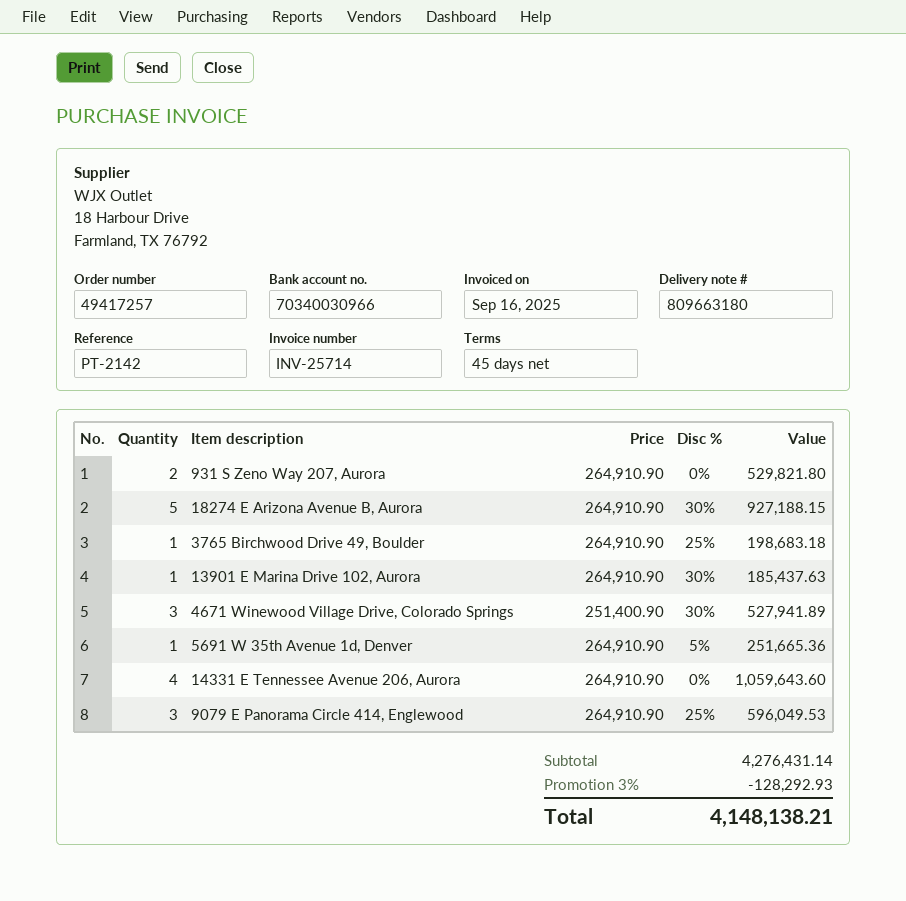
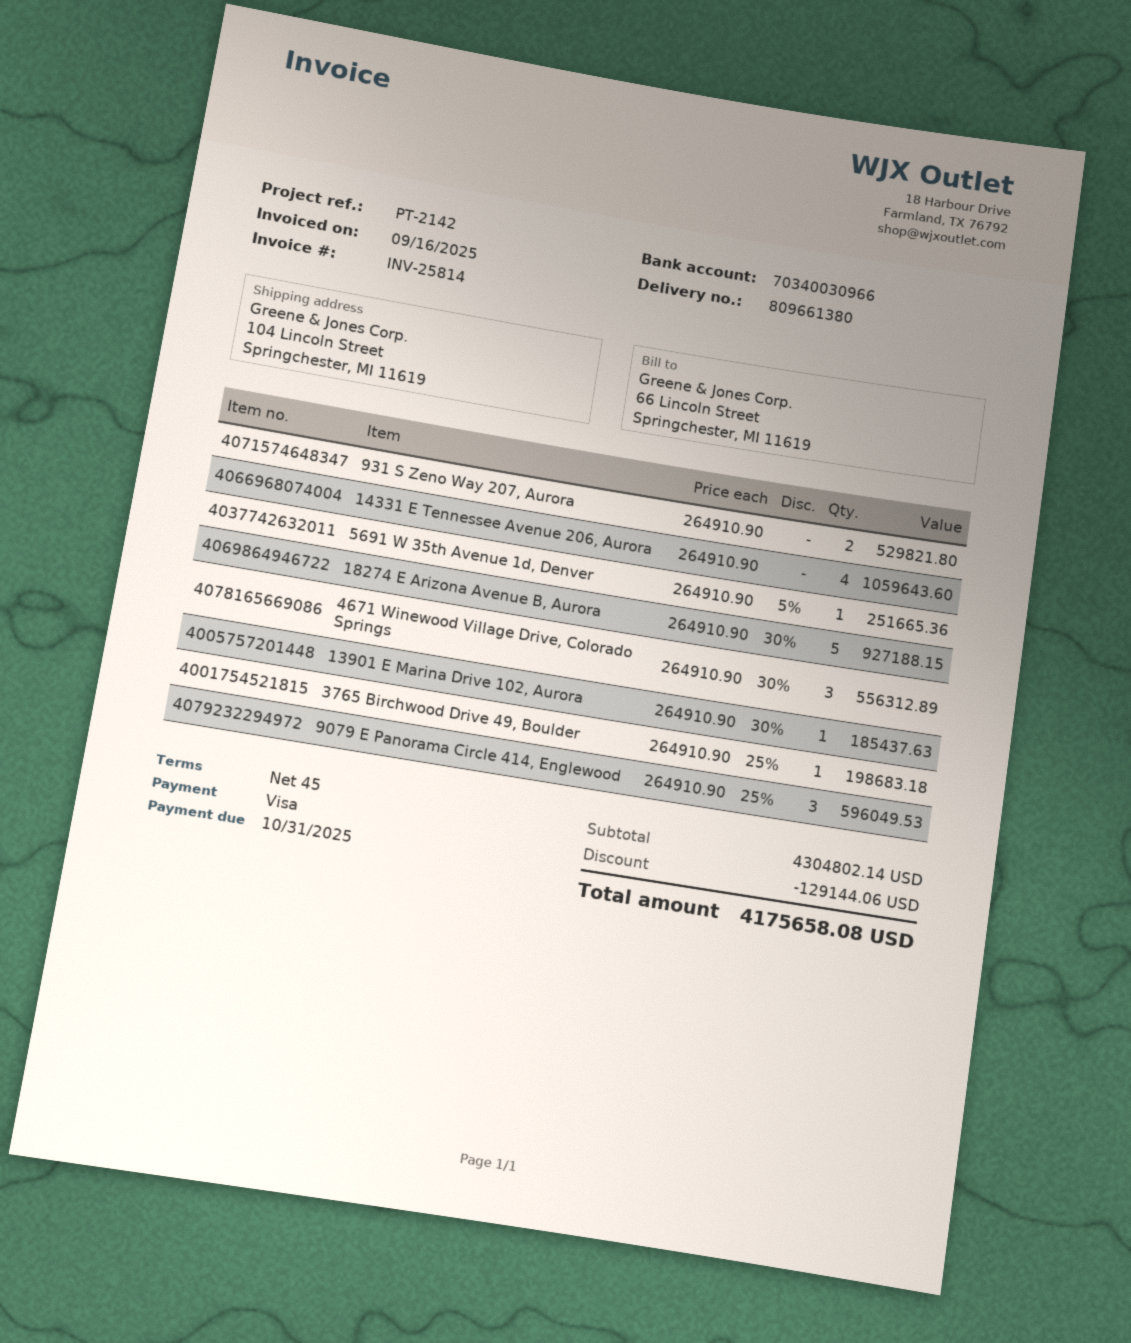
delivery note number: 809663180 -> 809661380
invoice number: INV-25714 -> INV-25814
4671 Winewood Village Drive, Colorado Springs: 3 x 251400.90 - 30% = 527941.89 -> 3 x 264910.90 - 30% = 556312.89
subtotal: 4276431.14 -> 4304802.14
discount: 128292.93 -> 129144.06
total: 4148138.21 -> 4175658.08

